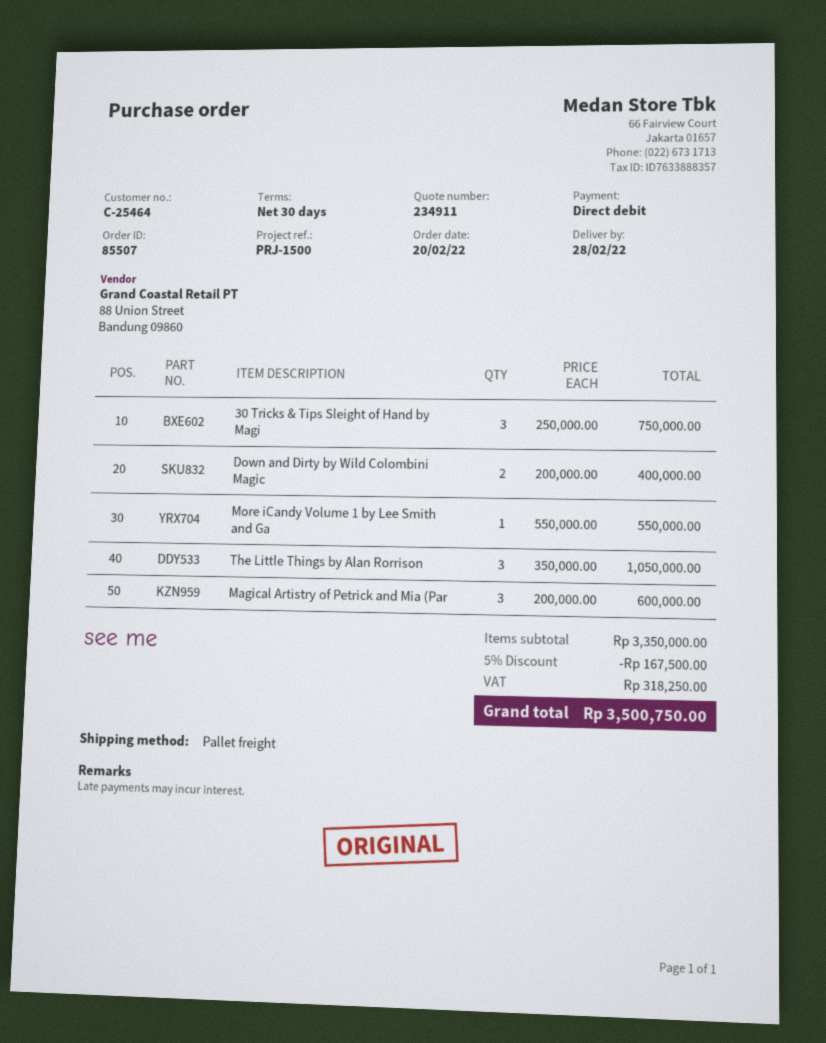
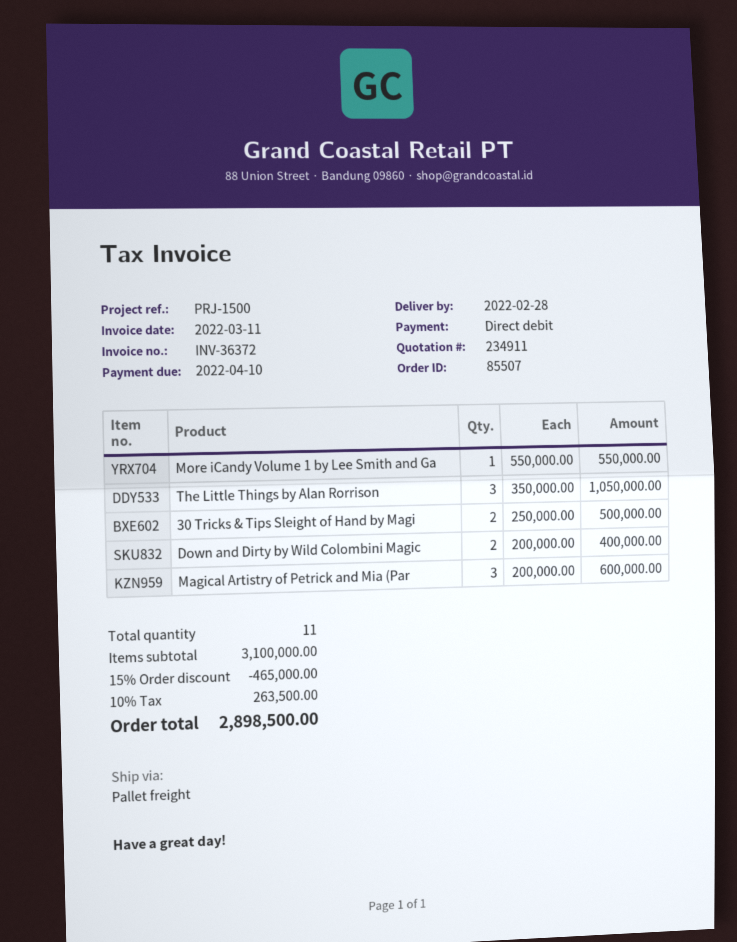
30 Tricks & Tips Sleight of Hand by Magi: 3 x 250000.00 = 750000.00 -> 2 x 250000.00 = 500000.00
subtotal: 3350000.00 -> 3100000.00
discount: 5% = 167500.00 -> 15% = 465000.00
tax: 318250.00 -> 263500.00
total: 3500750.00 -> 2898500.00

